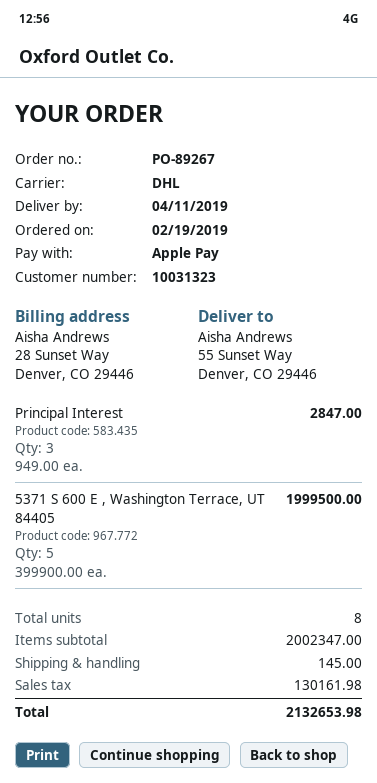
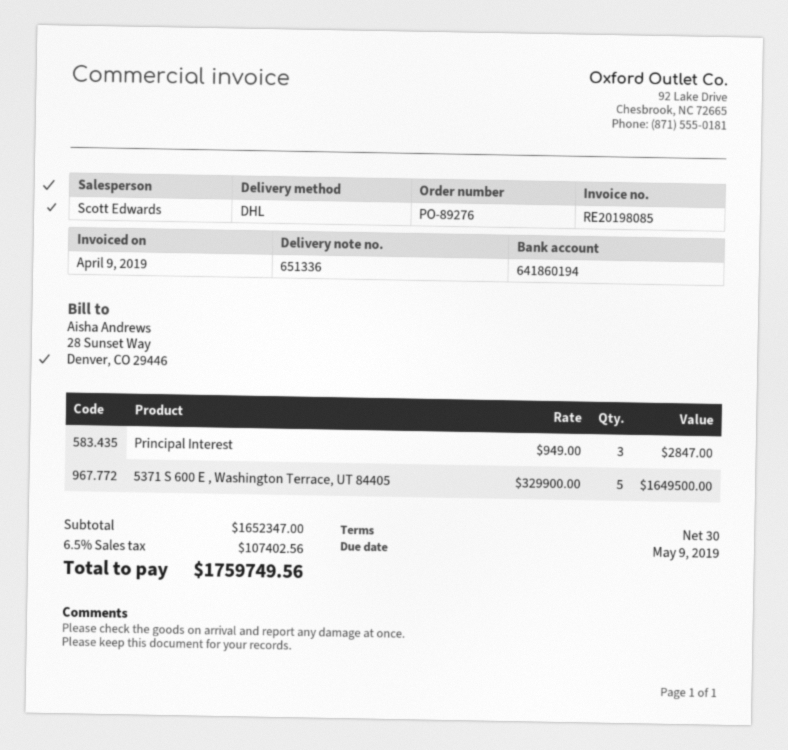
order number: PO-89267 -> PO-89276
5371 S 600 E , Washington Terrace, UT 84405: 5 x 399900.00 = 1999500.00 -> 5 x 329900.00 = 1649500.00
subtotal: 2002347.00 -> 1652347.00
shipping: 145.00 -> none
tax: 130161.98 -> 107402.56
total: 2132653.98 -> 1759749.56

